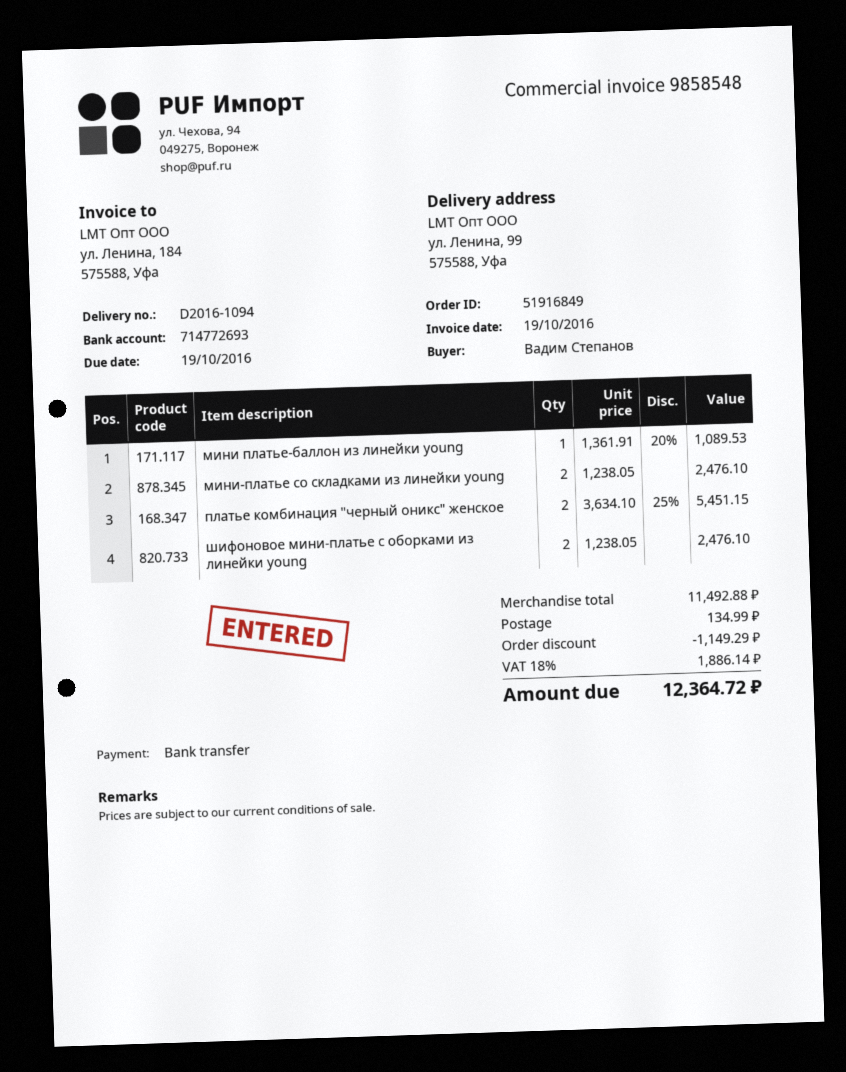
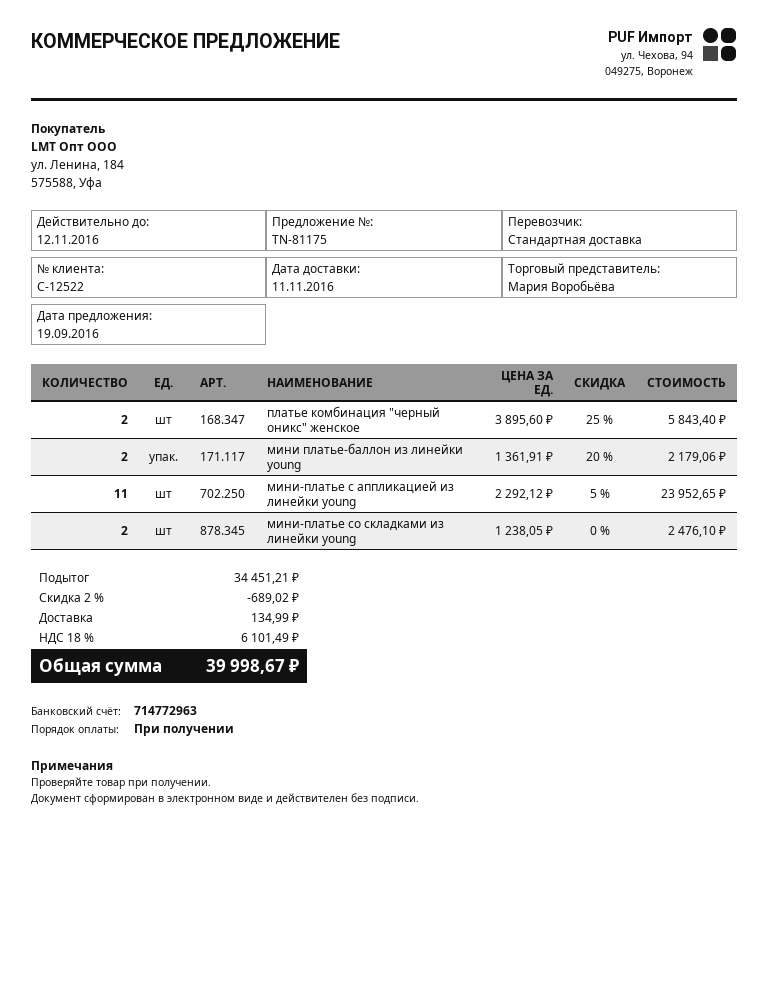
bank account: 714772693 -> 714772963
мини платье-баллон из линейки young: 1 x 1361.91 - 20% = 1089.53 -> 2 x 1361.91 - 20% = 2179.06
платье комбинация "черный оникс" женское: 2 x 3634.10 - 25% = 5451.15 -> 2 x 3895.60 - 25% = 5843.40
шифоновое мини-платье с оборками из линейки young: 2 x 1238.05 = 2476.10 -> none
мини-платье с аппликацией из линейки young: none -> 11 x 2292.12 - 5% = 23952.65
subtotal: 11492.88 -> 34451.21
discount: 1149.29 -> 689.02
tax: 18% = 1886.14 -> 18% = 6101.49
total: 12364.72 -> 39998.67

